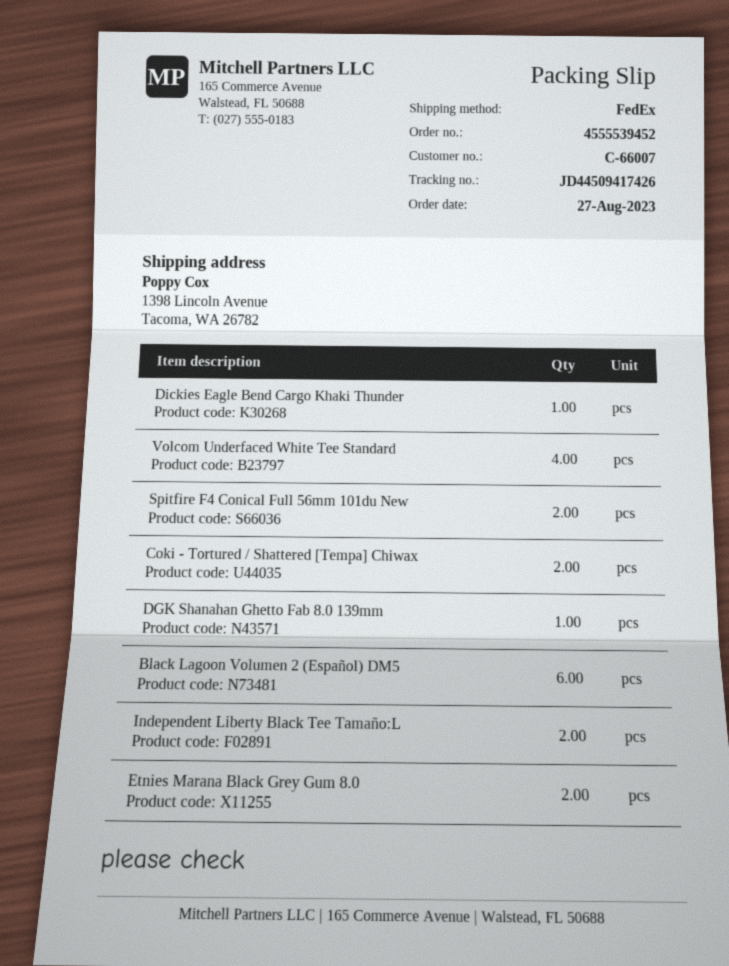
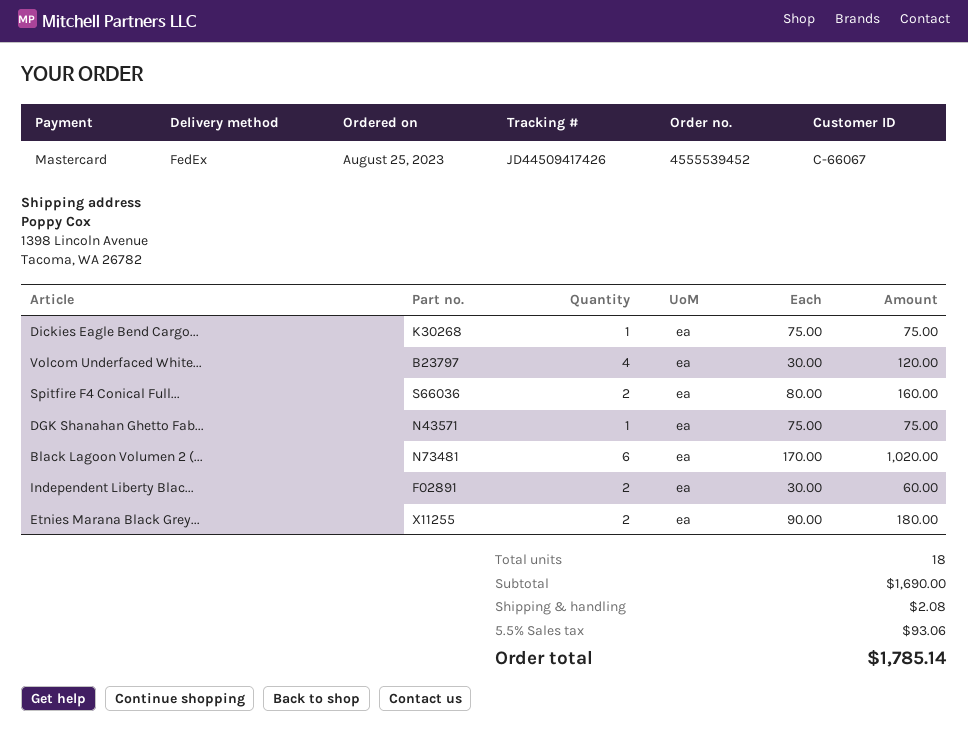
order date: 2023-08-27 -> 2023-08-25
customer number: C-66007 -> C-66067
Coki - Tortured / Shattered [Tempa] Chiwax: 2 -> none

